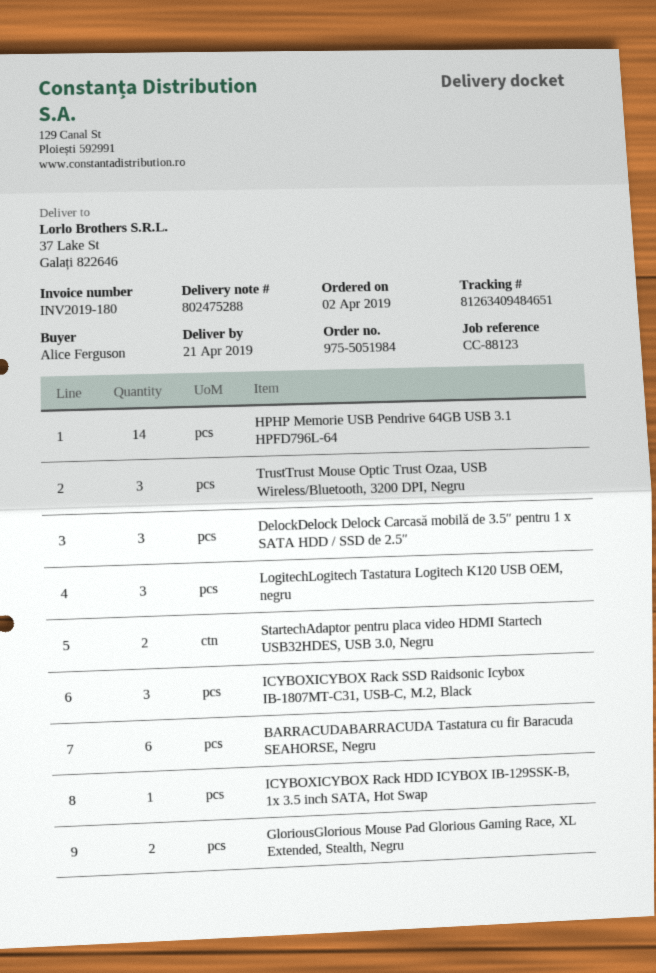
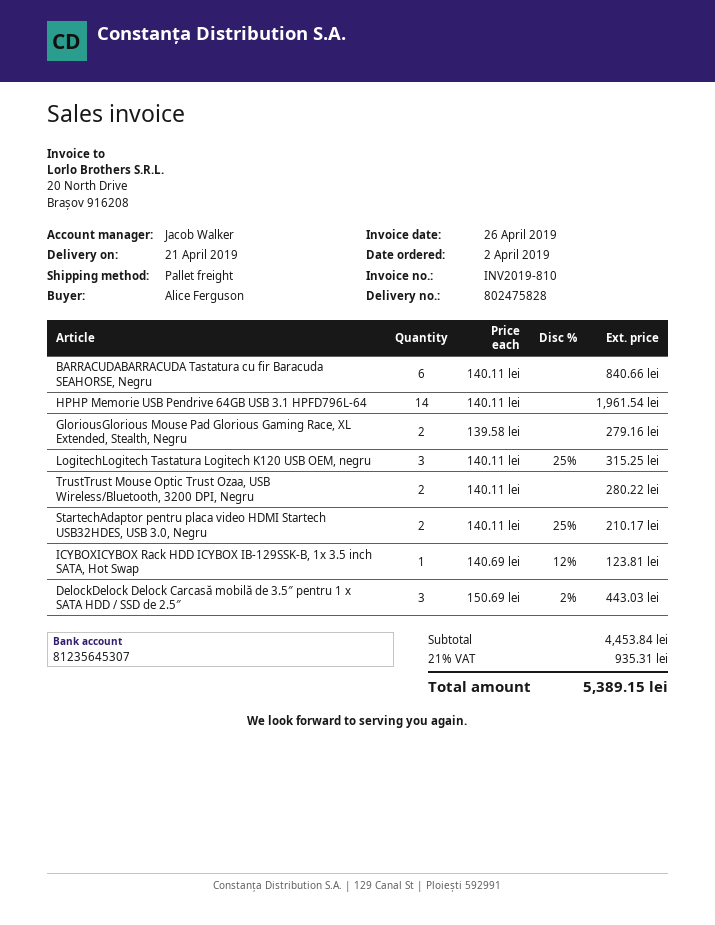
delivery note number: 802475288 -> 802475828
invoice number: INV2019-180 -> INV2019-810
TrustTrust Mouse Optic Trust Ozaa, USB Wireless/Bluetooth, 3200 DPI, Negru: 3 -> 2
ICYBOXICYBOX Rack SSD Raidsonic Icybox IB-1807MT-C31, USB-C, M.2, Black: 3 -> none

